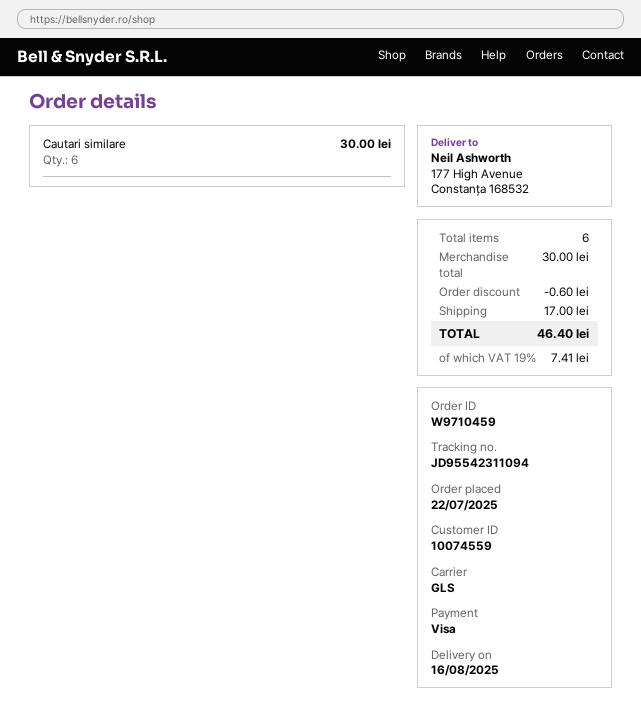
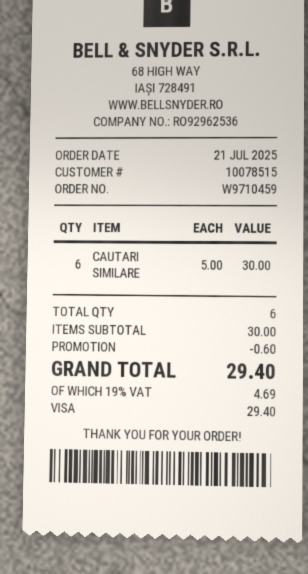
order date: 2025-07-22 -> 2025-07-21
customer number: 10074559 -> 10078515
shipping: 17.00 -> none
tax: 19% = 7.41 -> 19% = 4.69
total: 46.40 -> 29.40

